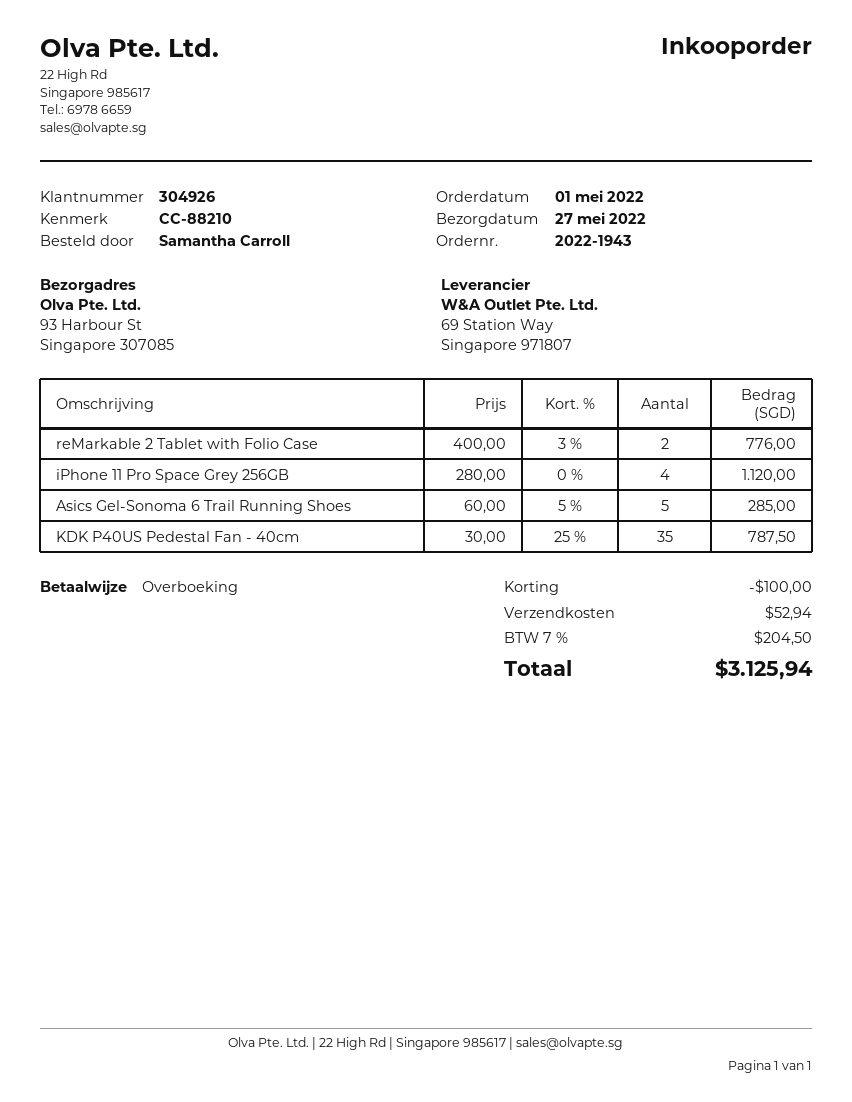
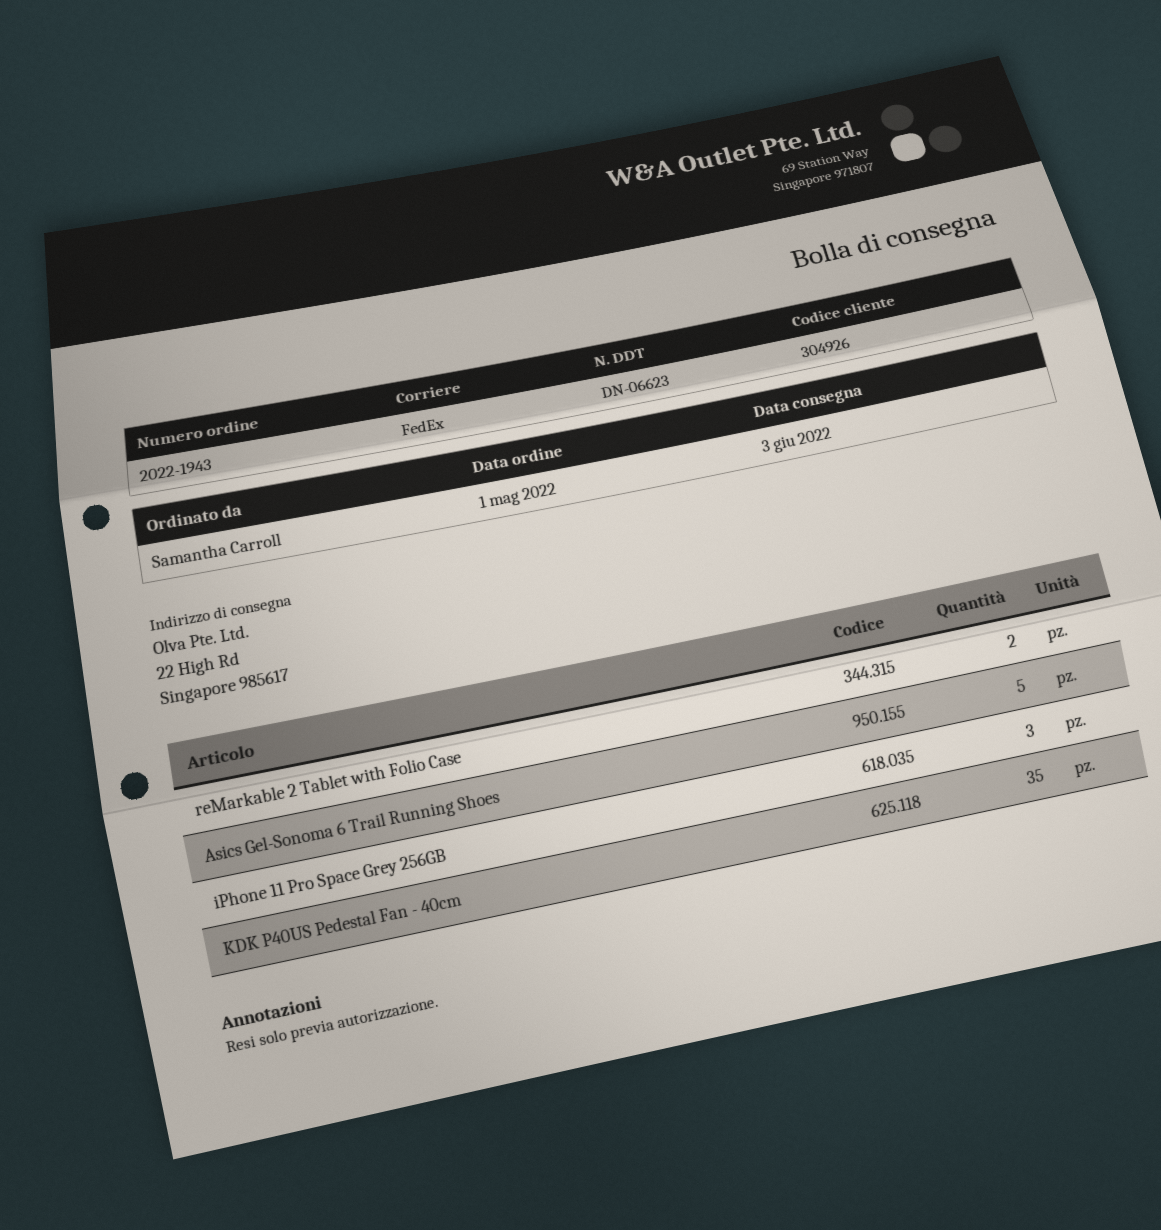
delivery date: 2022-05-27 -> 2022-06-03
ship to: 93 Harbour St, Singapore 307085 -> 22 High Rd, Singapore 985617
iPhone 11 Pro Space Grey 256GB: 4 -> 3

